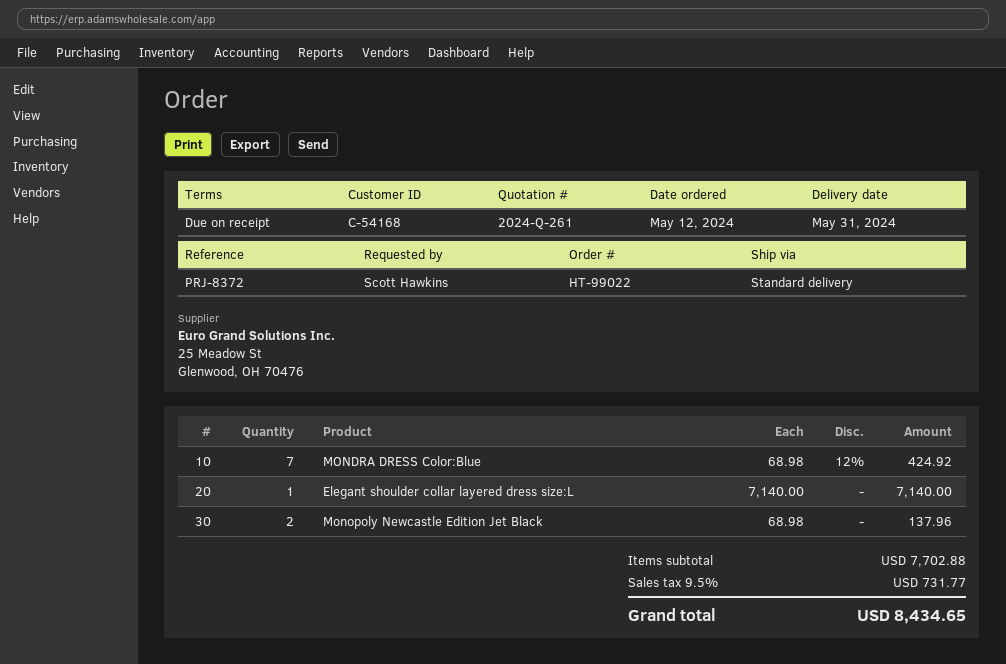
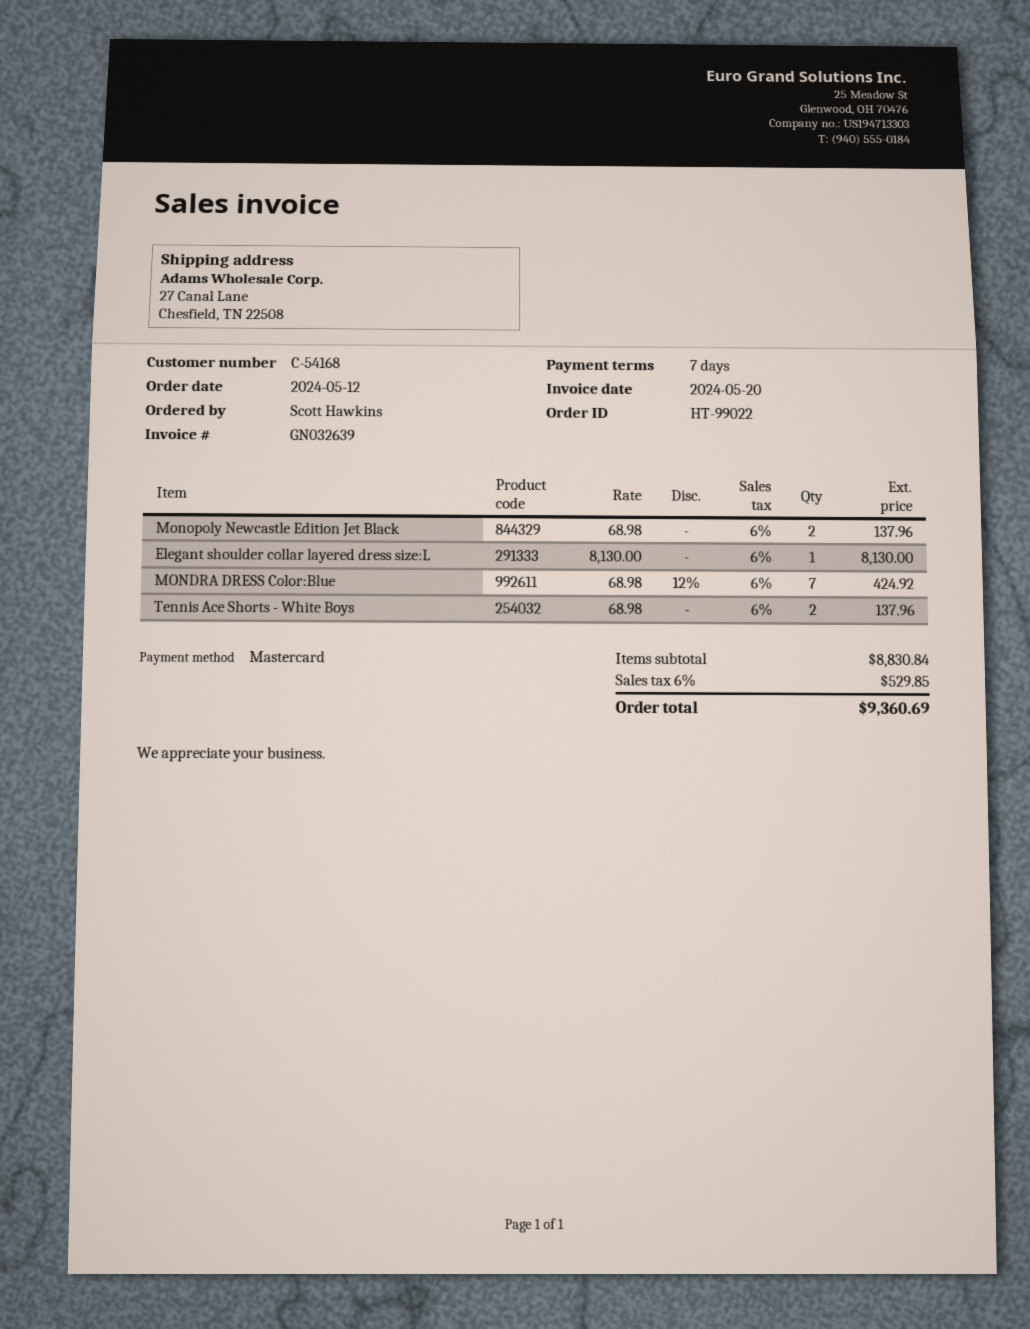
payment terms: on receipt -> 7 days
Elegant shoulder collar layered dress size:L: 1 x 7140.00 = 7140.00 -> 1 x 8130.00 = 8130.00
Tennis Ace Shorts - White Boys: none -> 2 x 68.98 = 137.96
subtotal: 7702.88 -> 8830.84
tax: 9.5% = 731.77 -> 6% = 529.85
total: 8434.65 -> 9360.69

